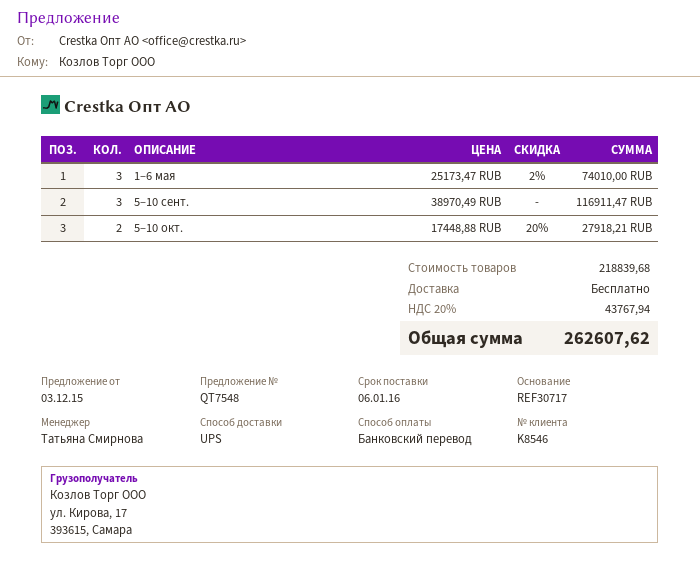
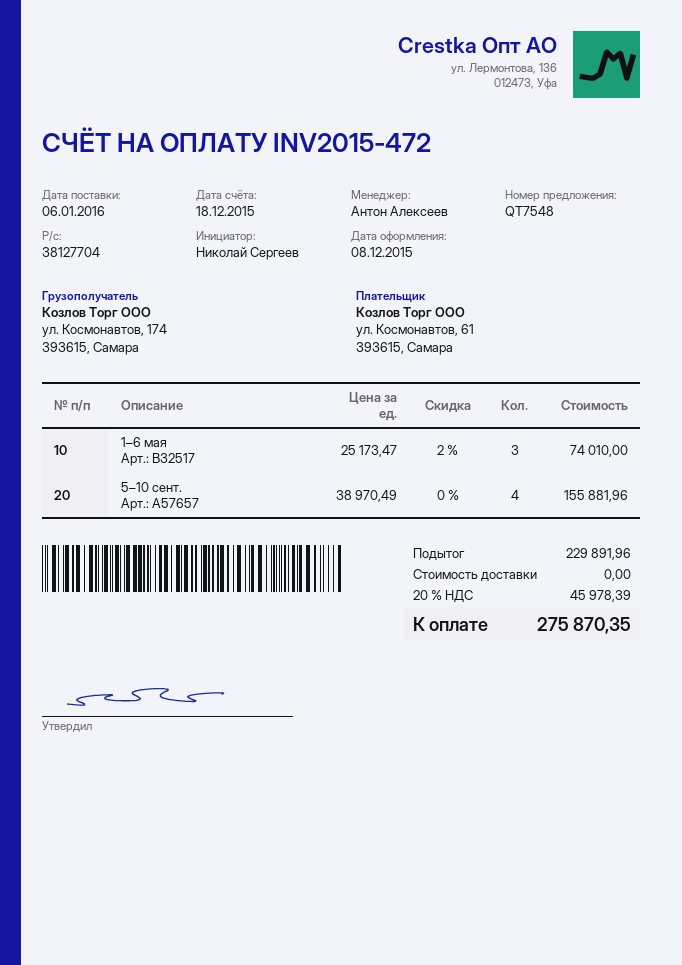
sales rep: Татьяна Смирнова -> Антон Алексеев
ship to: ул. Кирова, 17, 393615, Самара -> ул. Космонавтов, 174, 393615, Самара
5–10 сент.: 3 x 38970.49 = 116911.47 -> 4 x 38970.49 = 155881.96
5–10 окт.: 2 x 17448.88 - 20% = 27918.21 -> none
subtotal: 218839.68 -> 229891.96
tax: 20% = 43767.94 -> 20% = 45978.39
total: 262607.62 -> 275870.35

